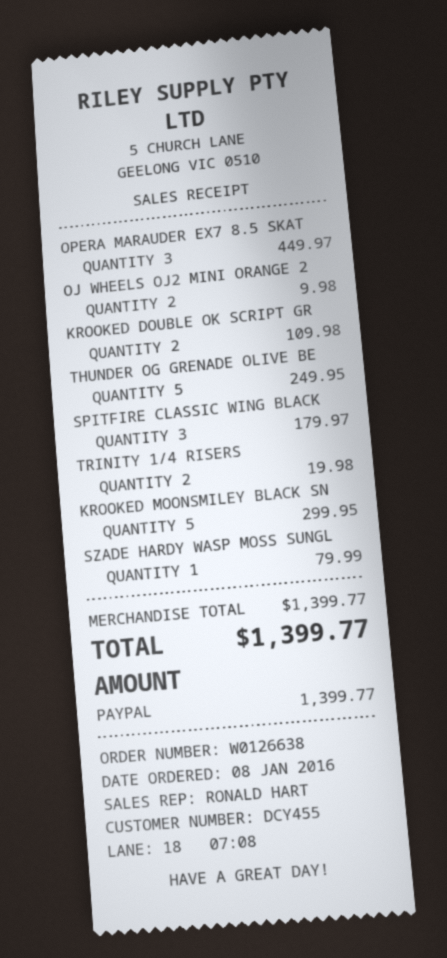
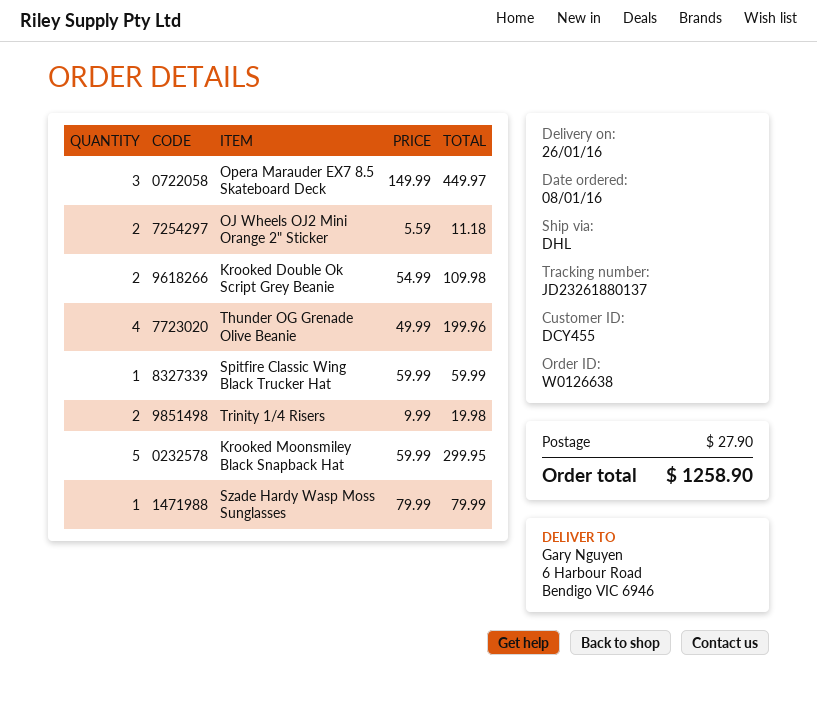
OJ WHEELS OJ2 MINI ORANGE 2: 2 for 9.98 -> 2 for 11.18
THUNDER OG GRENADE OLIVE BE: 5 for 249.95 -> 4 for 199.96
SPITFIRE CLASSIC WING BLACK: 3 for 179.97 -> 1 for 59.99
shipping: none -> 27.90
total: 1399.77 -> 1258.90

